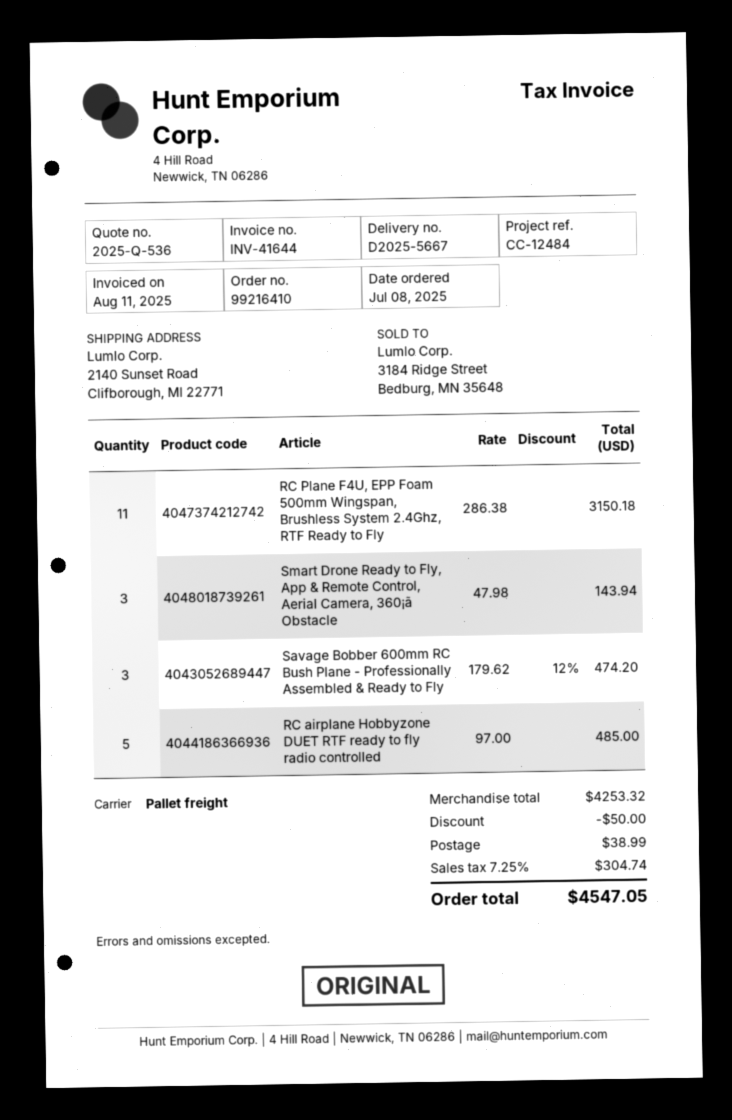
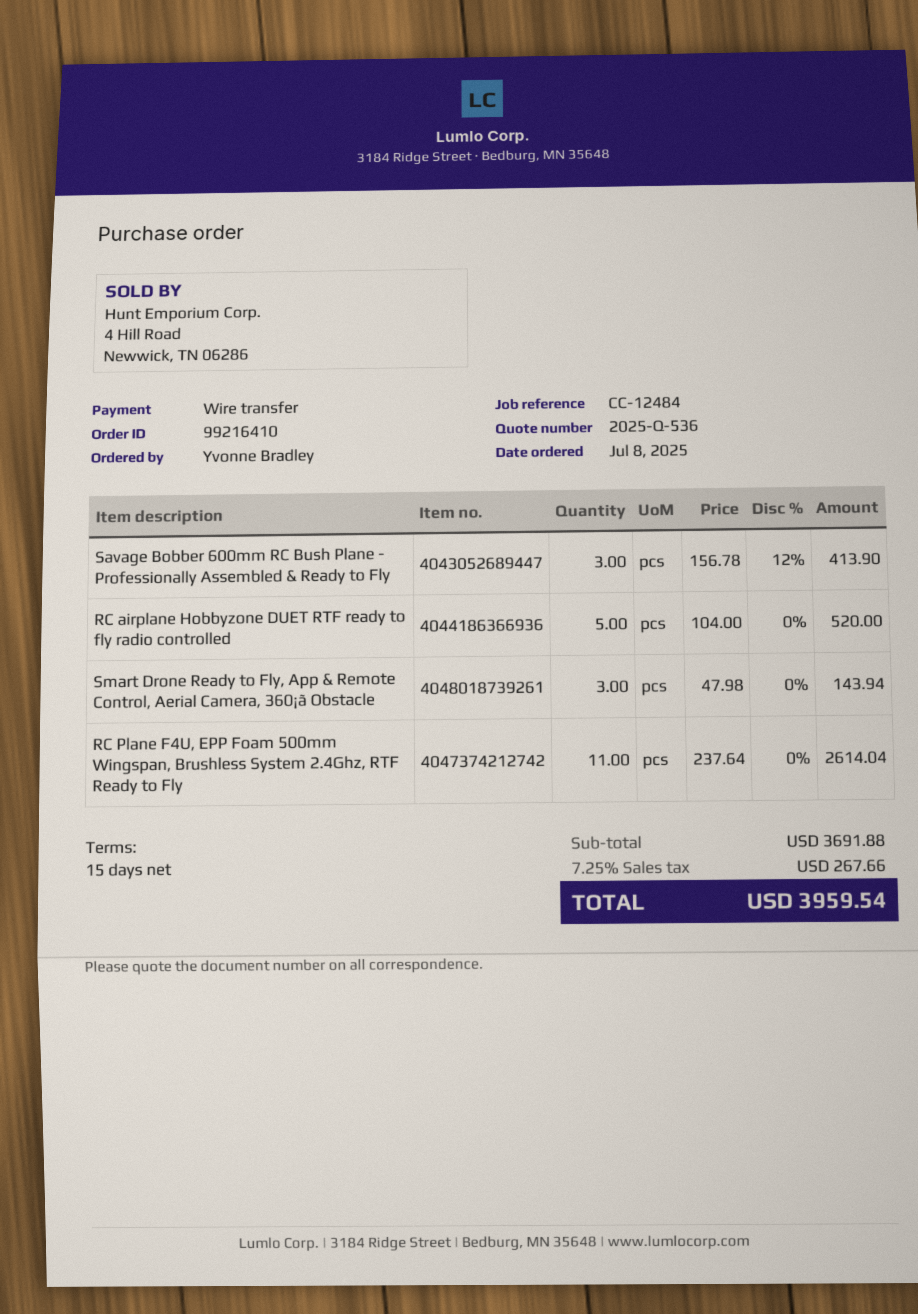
RC Plane F4U, EPP Foam 500mm Wingspan, Brushless System 2.4Ghz, RTF Ready to Fly: 11 x 286.38 = 3150.18 -> 11 x 237.64 = 2614.04
Savage Bobber 600mm RC Bush Plane - Professionally Assembled & Ready to Fly: 3 x 179.62 - 12% = 474.20 -> 3 x 156.78 - 12% = 413.90
RC airplane Hobbyzone DUET RTF ready to fly radio controlled: 5 x 97.00 = 485.00 -> 5 x 104.00 = 520.00
subtotal: 4253.32 -> 3691.88
discount: 50.00 -> none
shipping: 38.99 -> none
tax: 7.25% = 304.74 -> 7.25% = 267.66
total: 4547.05 -> 3959.54

